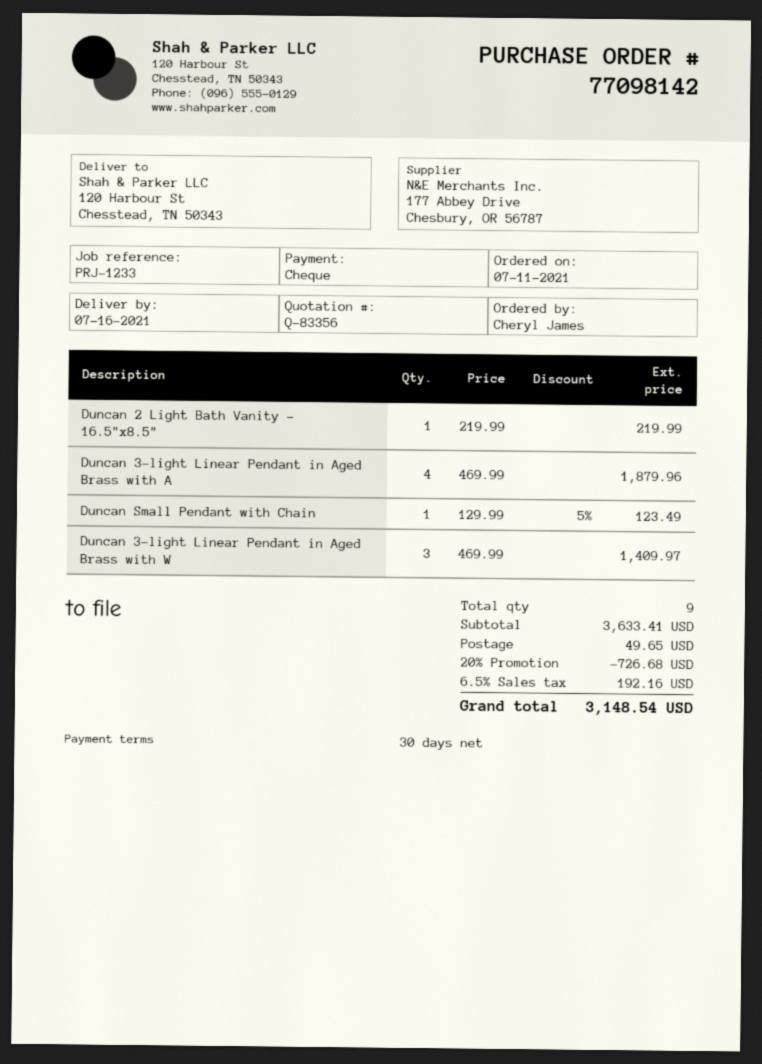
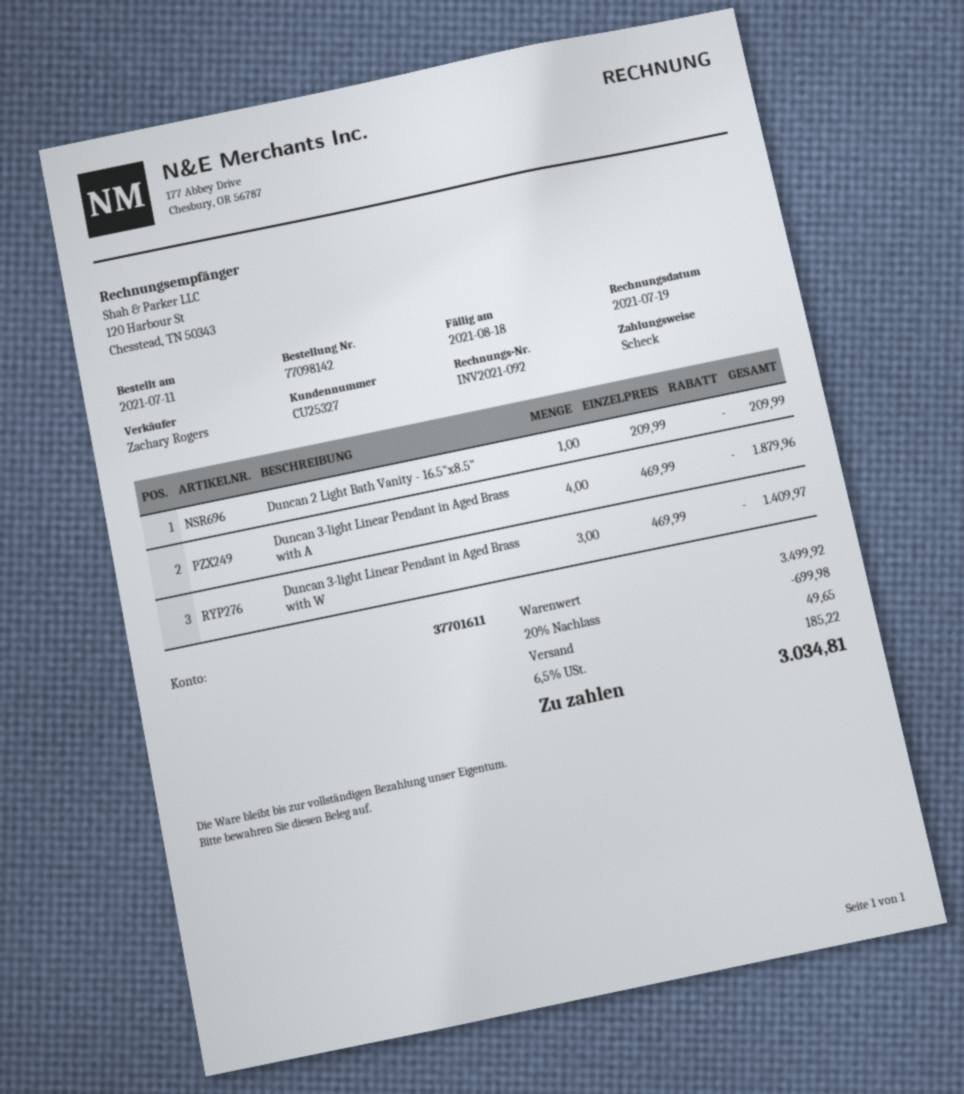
Duncan 2 Light Bath Vanity - 16.5"x8.5": 1 x 219.99 = 219.99 -> 1 x 209.99 = 209.99
Duncan Small Pendant with Chain: 1 x 129.99 - 5% = 123.49 -> none
subtotal: 3633.41 -> 3499.92
discount: 20% = 726.68 -> 20% = 699.98
tax: 6.5% = 192.16 -> 6.5% = 185.22
total: 3148.54 -> 3034.81

